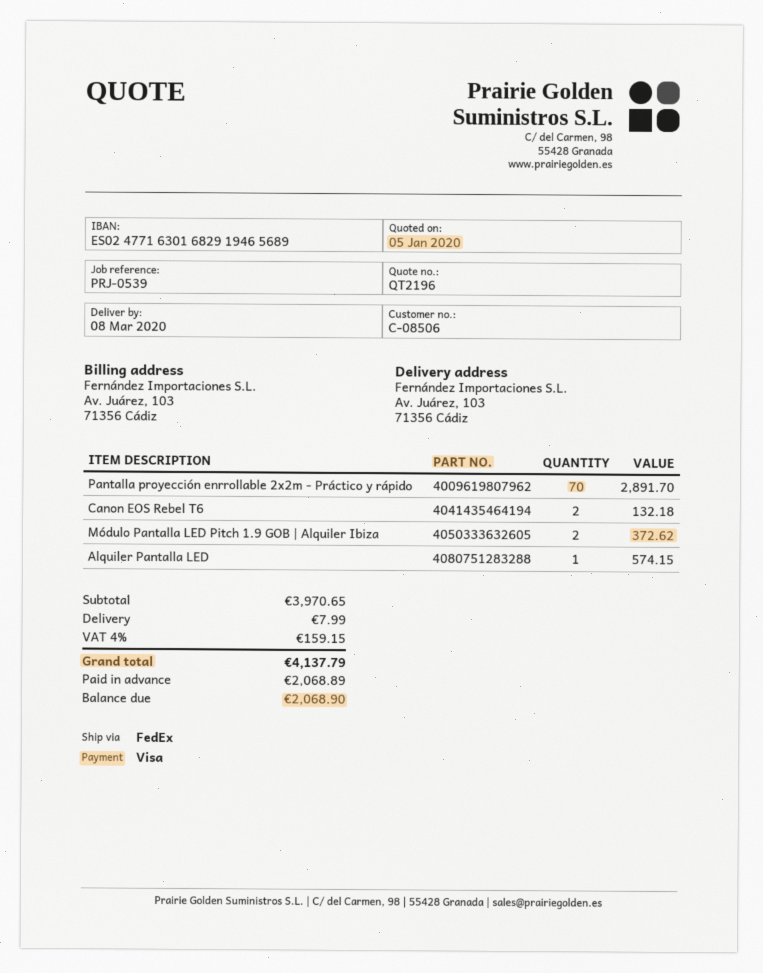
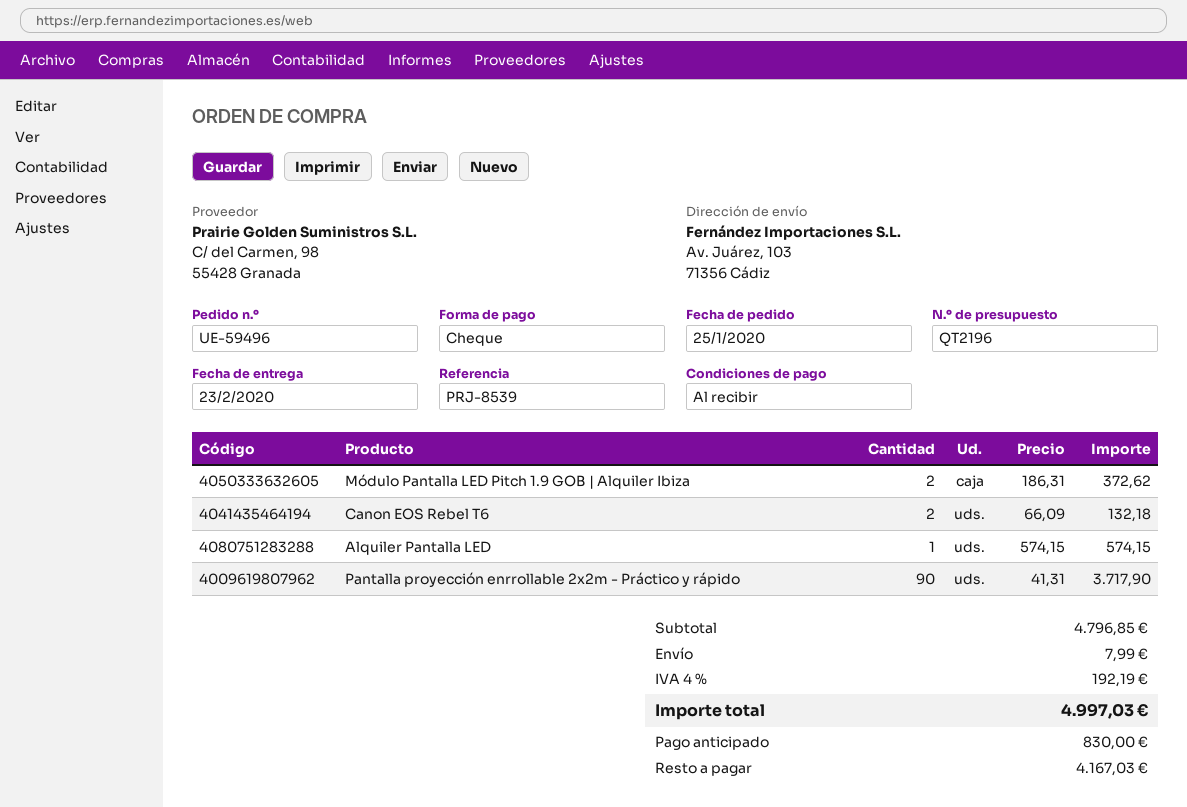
delivery date: 2020-03-08 -> 2020-02-23
reference: PRJ-0539 -> PRJ-8539
payment method: Visa -> cheque
Pantalla proyección enrrollable 2x2m - Práctico y rápido: 70 for 2891.70 -> 90 for 3717.90
subtotal: 3970.65 -> 4796.85
tax: 4% = 159.15 -> 4% = 192.19
total: 4137.79 -> 4997.03
deposit: 2068.89 -> 830.00
balance: 2068.90 -> 4167.03

